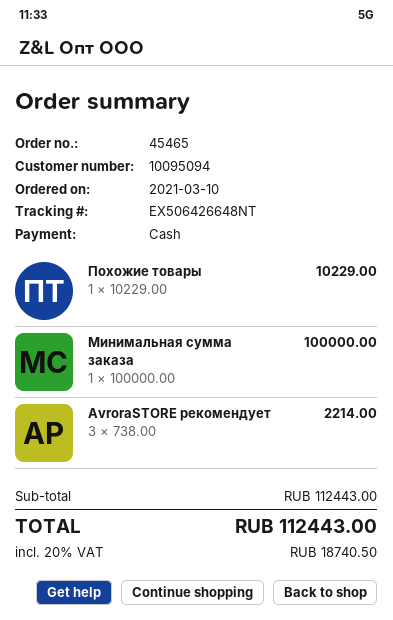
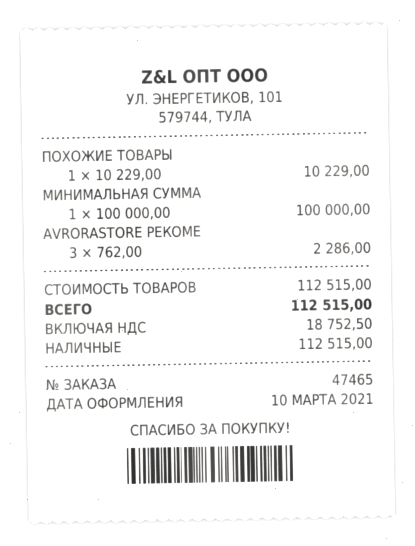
order number: 45465 -> 47465
AvroraSTORE рекомендует: 3 x 738.00 = 2214.00 -> 3 x 762.00 = 2286.00
subtotal: 112443.00 -> 112515.00
tax: 18740.50 -> 18752.50
total: 112443.00 -> 112515.00

